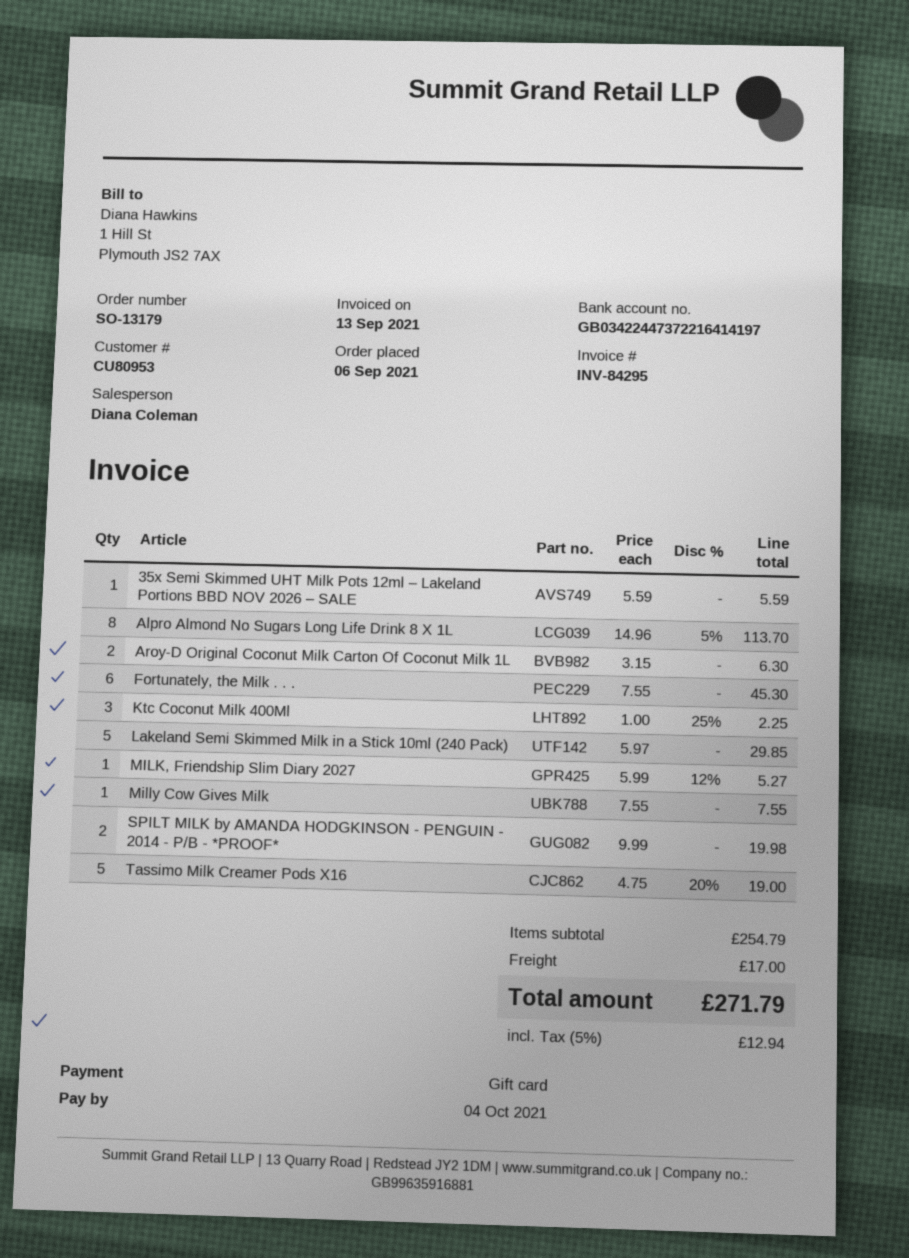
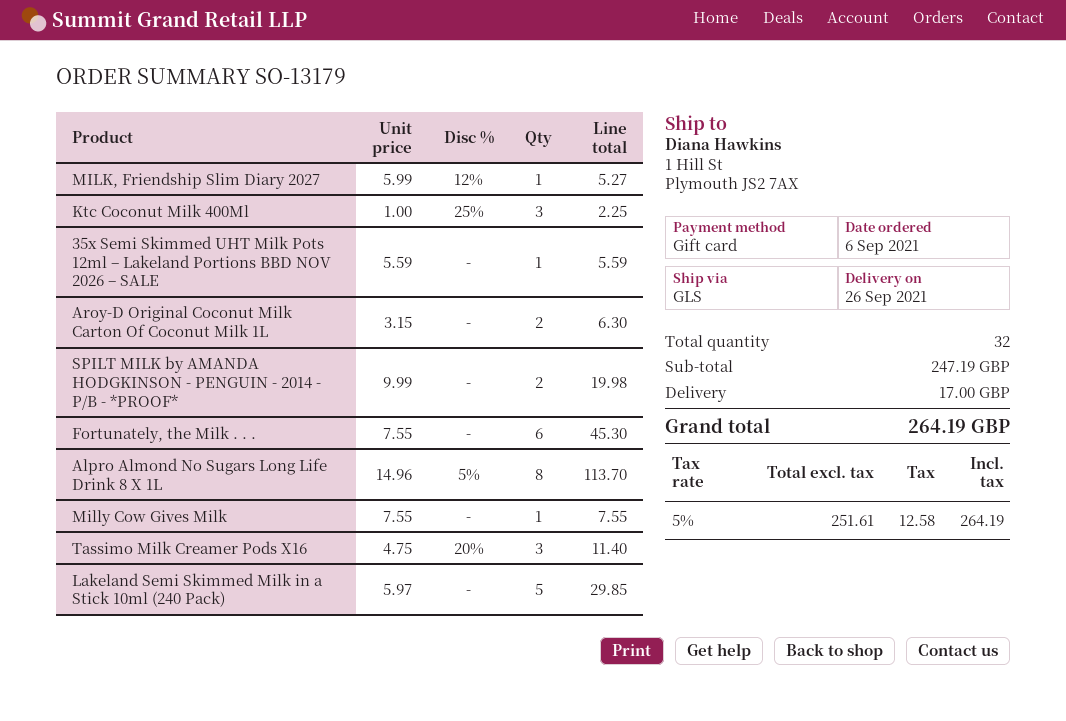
Tassimo Milk Creamer Pods X16: 5 x 4.75 - 20% = 19.00 -> 3 x 4.75 - 20% = 11.40
subtotal: 254.79 -> 247.19
tax: 5% = 12.94 -> 5% = 12.58
total: 271.79 -> 264.19

